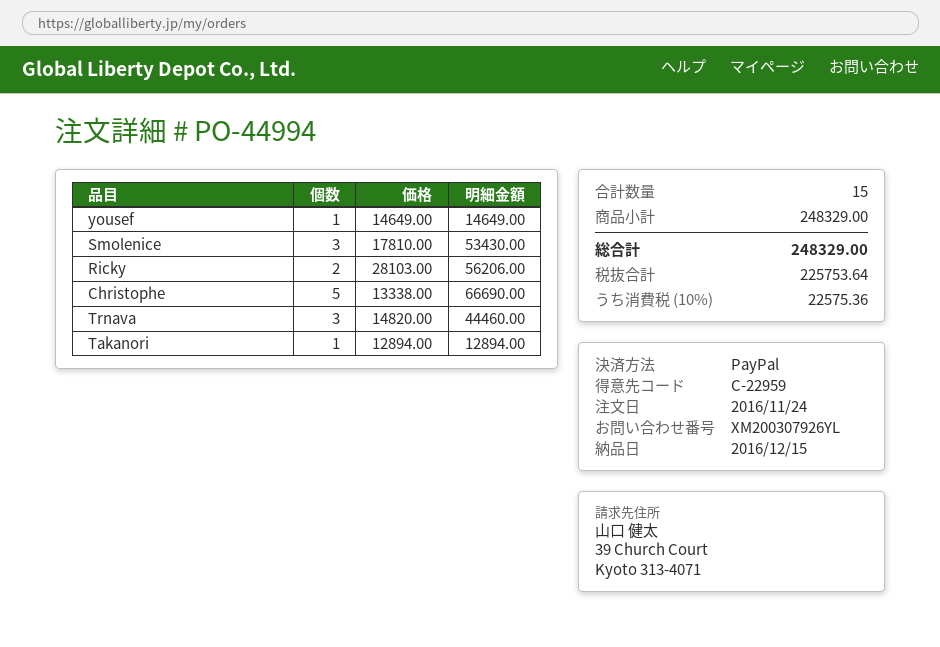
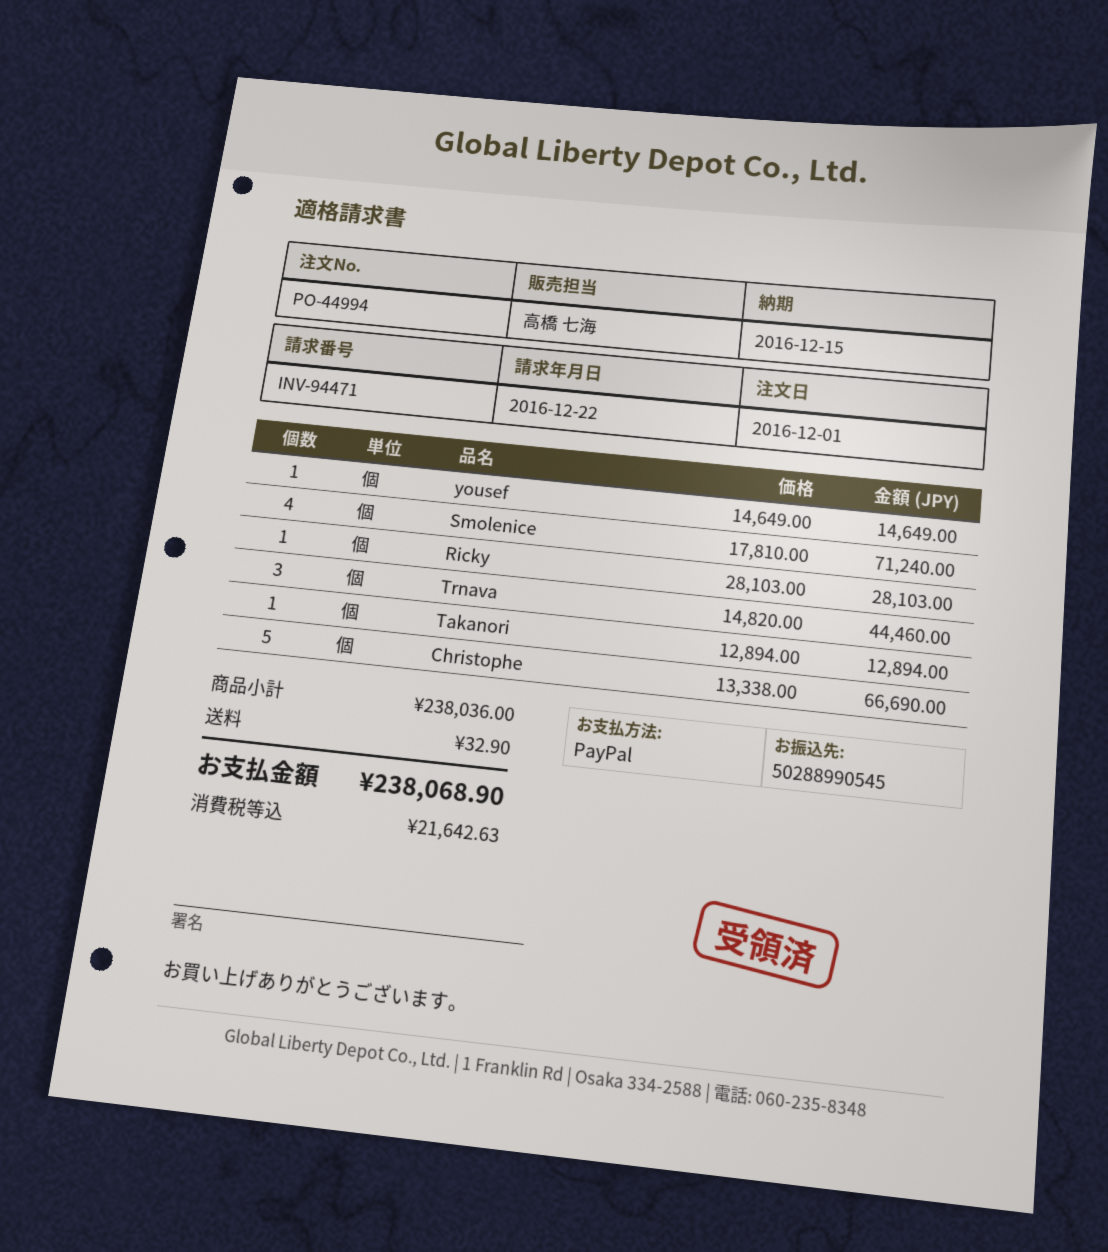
order date: 2016-11-24 -> 2016-12-01
Smolenice: 3 x 17810.00 = 53430.00 -> 4 x 17810.00 = 71240.00
Ricky: 2 x 28103.00 = 56206.00 -> 1 x 28103.00 = 28103.00
subtotal: 248329.00 -> 238036.00
shipping: none -> 32.90
tax: 22575.36 -> 21642.63
total: 248329.00 -> 238068.90

